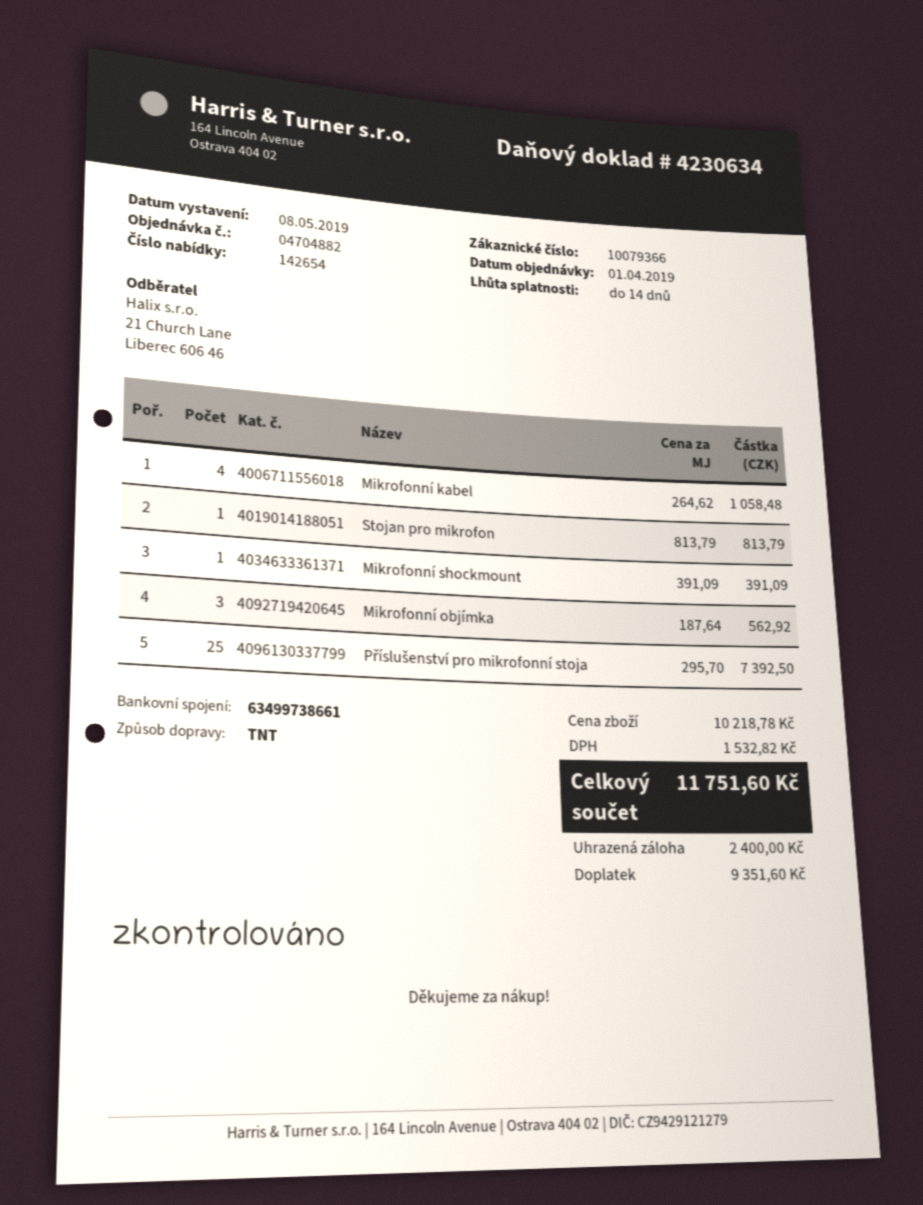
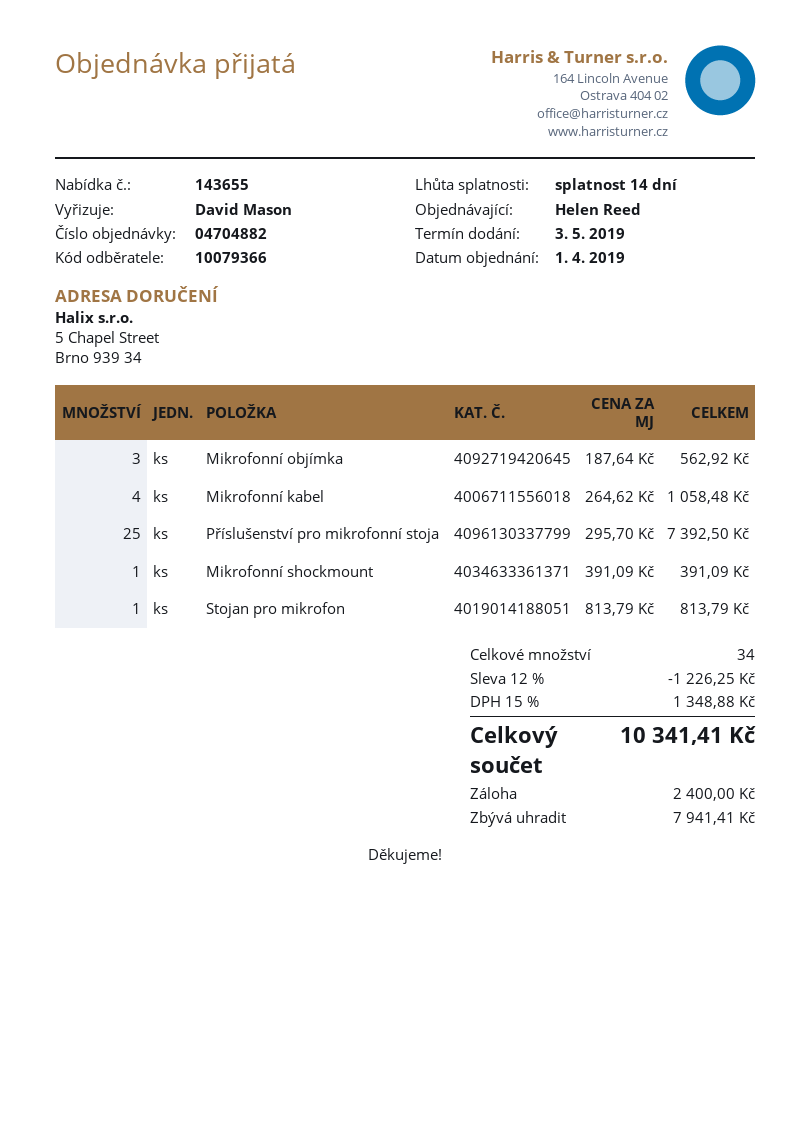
quote number: 142654 -> 143655
discount: none -> 12% = 1226.25
tax: 1532.82 -> 1348.88
total: 11751.60 -> 10341.41
balance: 9351.60 -> 7941.41

